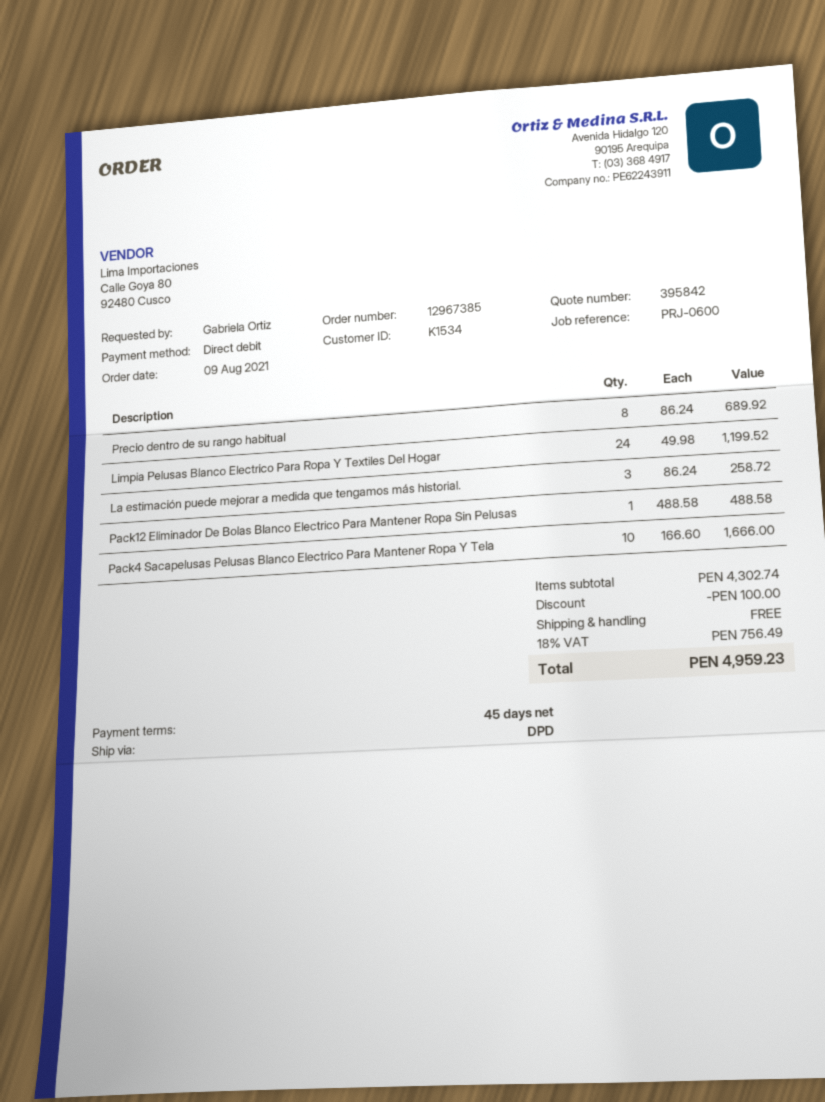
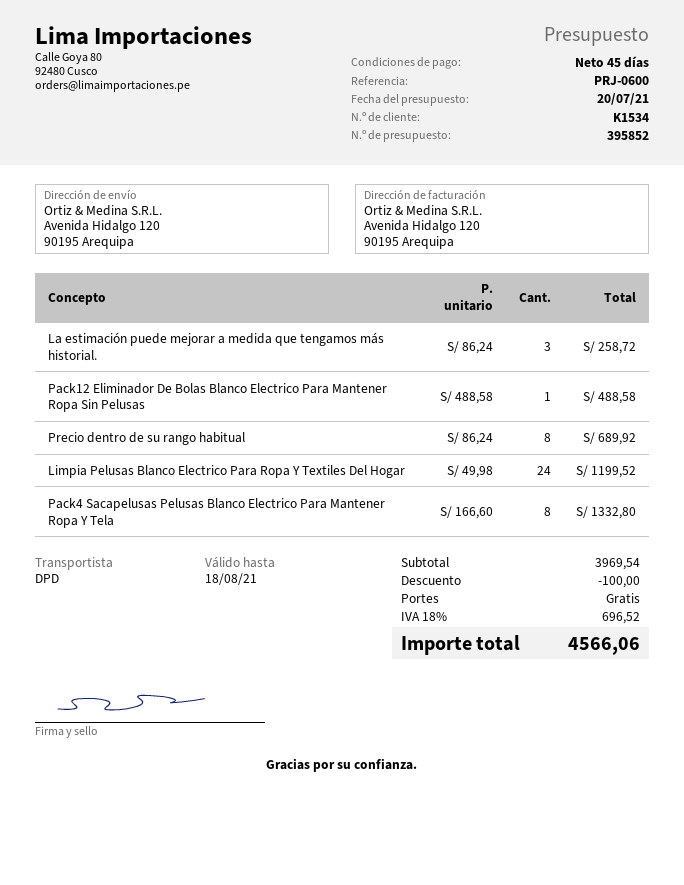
quote number: 395842 -> 395852
Pack4 Sacapelusas Pelusas Blanco Electrico Para Mantener Ropa Y Tela: 10 x 166.60 = 1666.00 -> 8 x 166.60 = 1332.80
subtotal: 4302.74 -> 3969.54
tax: 18% = 756.49 -> 18% = 696.52
total: 4959.23 -> 4566.06

